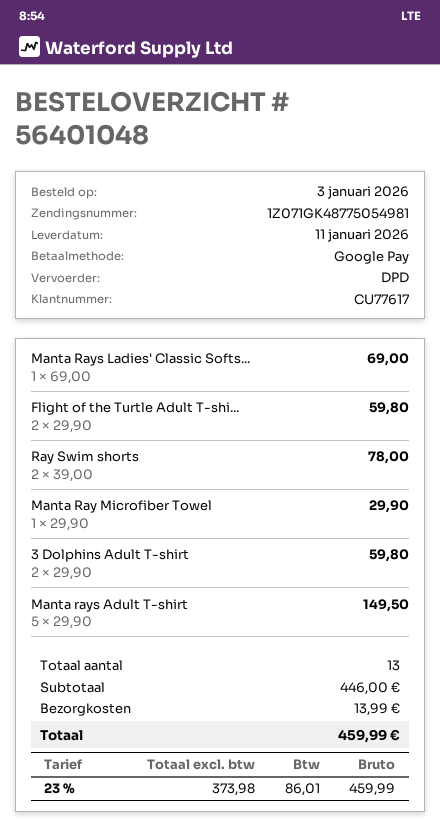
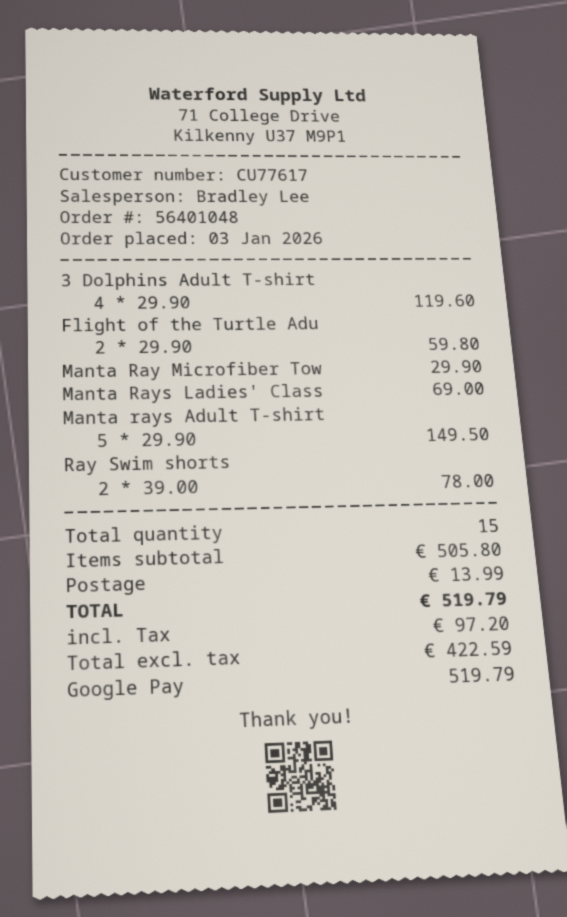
3 Dolphins Adult T-shirt: 2 x 29.90 = 59.80 -> 4 x 29.90 = 119.60
total quantity: 13 -> 15
subtotal: 446.00 -> 505.80
net: 373.98 -> 422.59
tax: 86.01 -> 97.20
total: 459.99 -> 519.79

